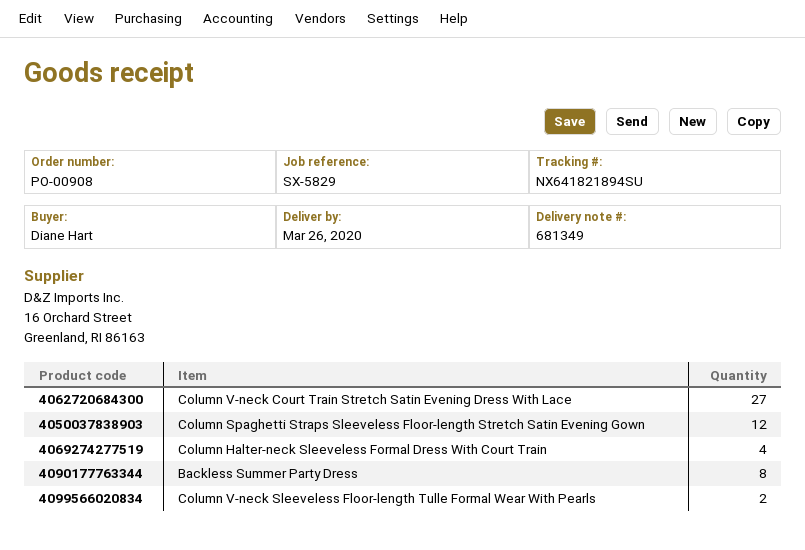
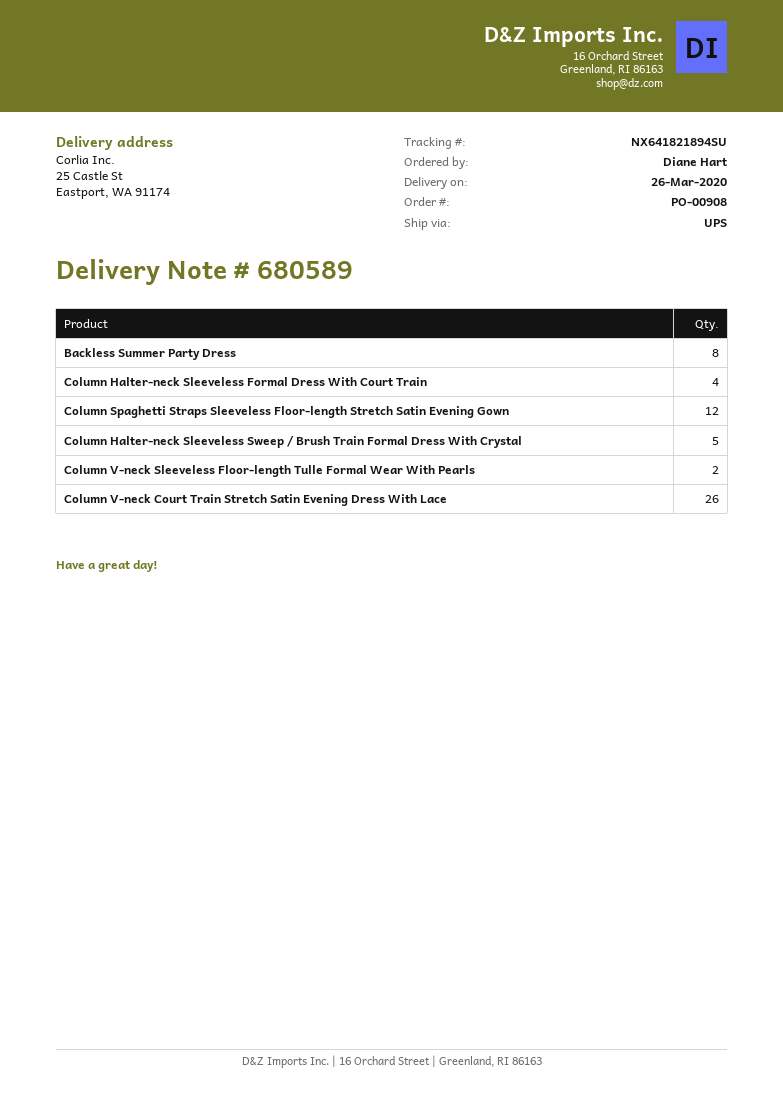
delivery note number: 681349 -> 680589
Column V-neck Court Train Stretch Satin Evening Dress With Lace: 27 -> 26
Column Halter-neck Sleeveless Sweep / Brush Train Formal Dress With Crystal: none -> 5

